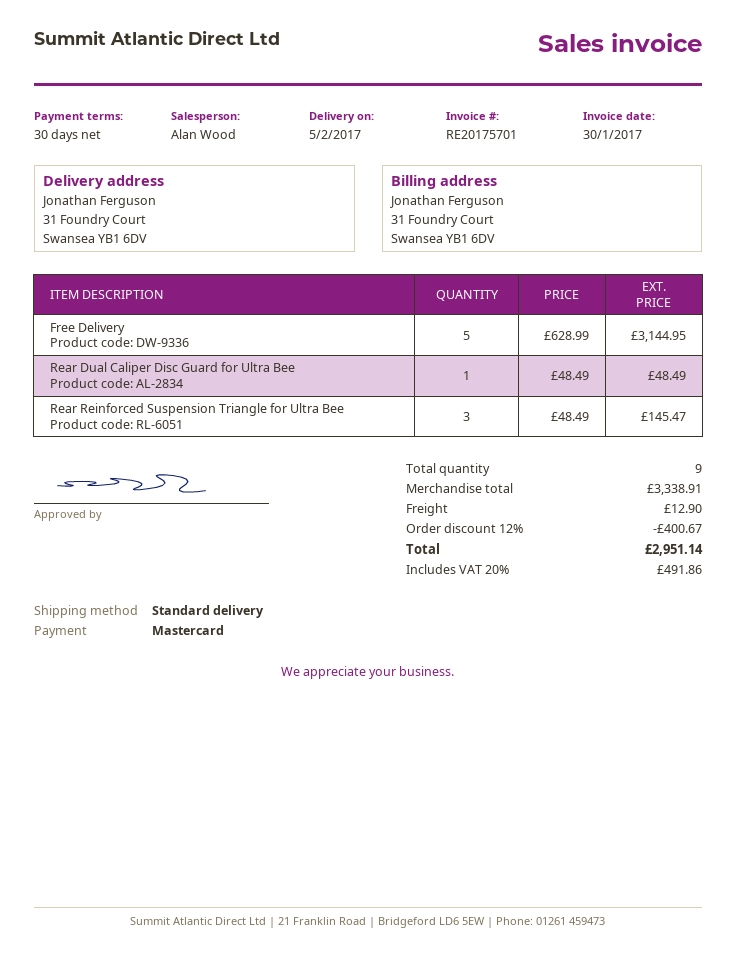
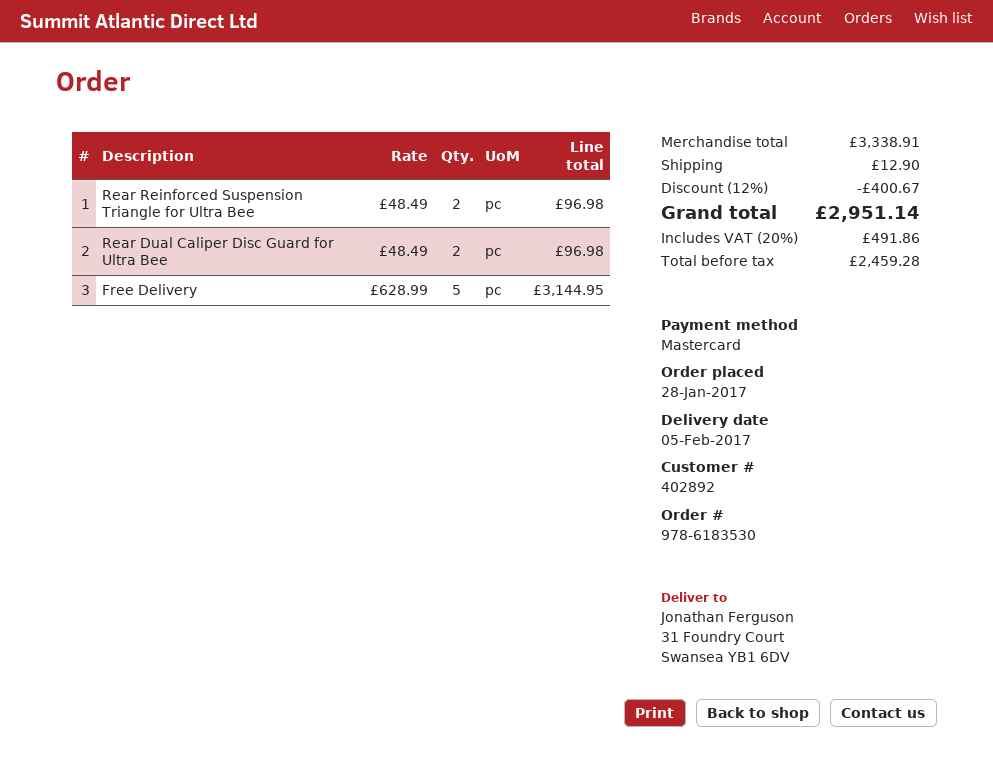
Rear Dual Caliper Disc Guard for Ultra Bee: 1 x 48.49 = 48.49 -> 2 x 48.49 = 96.98
Rear Reinforced Suspension Triangle for Ultra Bee: 3 x 48.49 = 145.47 -> 2 x 48.49 = 96.98

